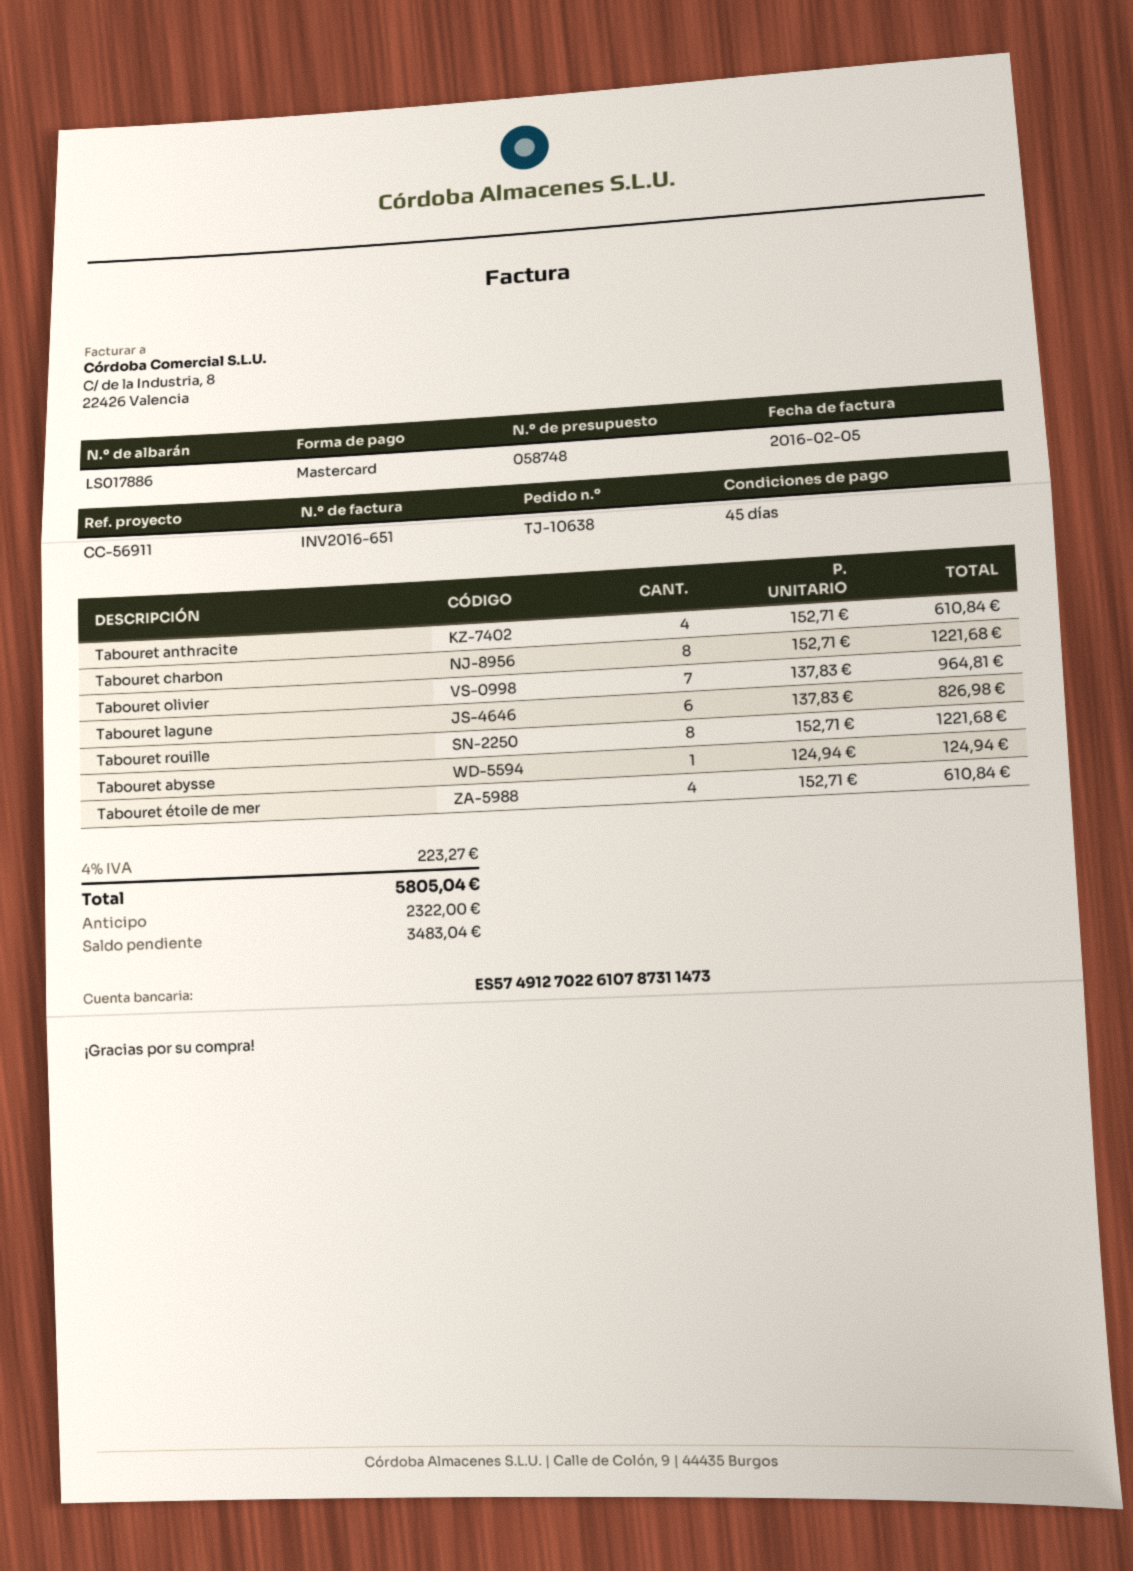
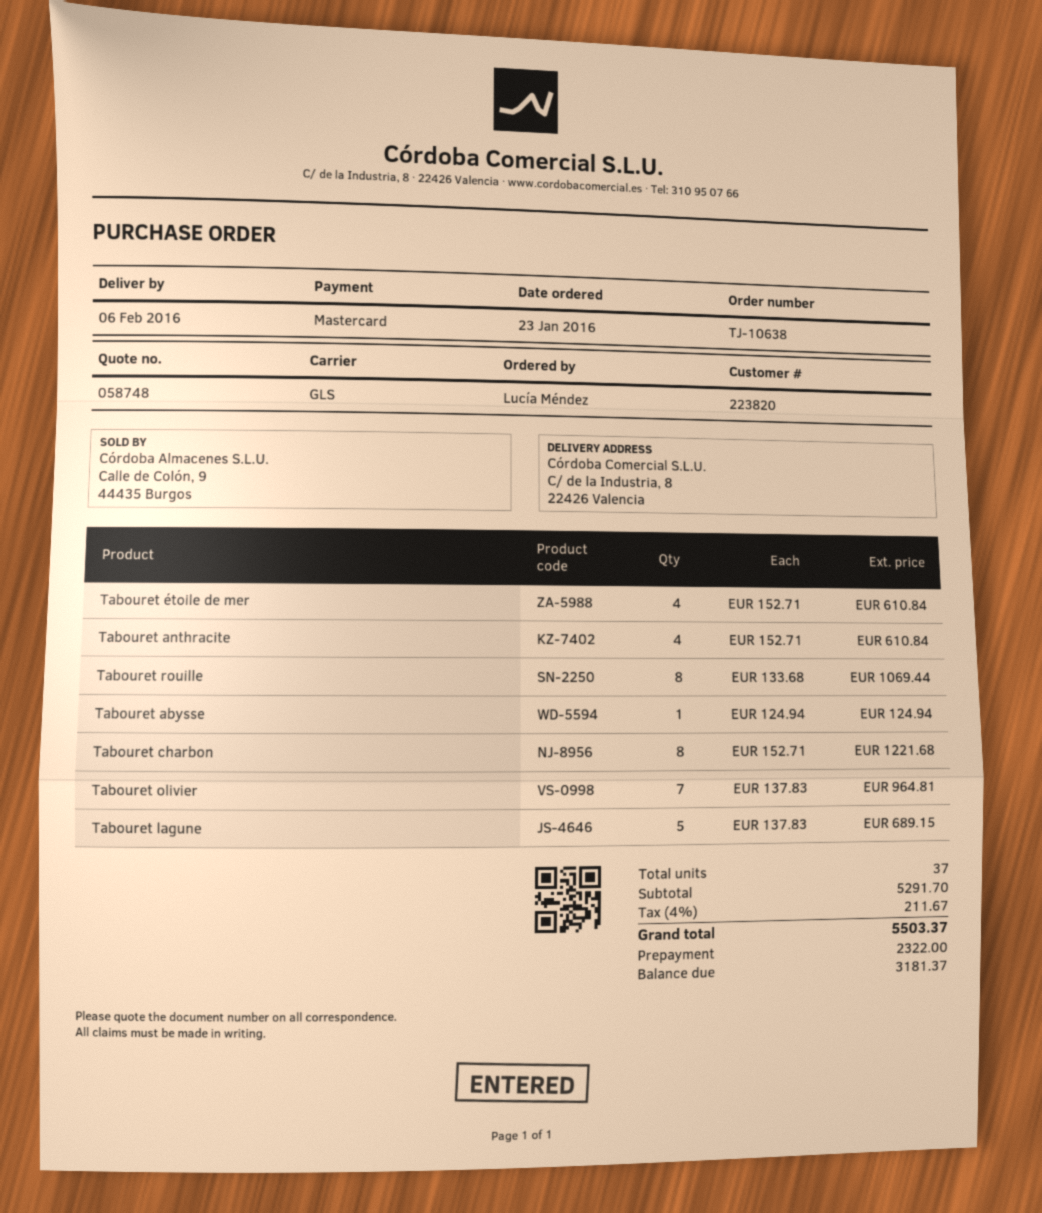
Tabouret lagune: 6 x 137.83 = 826.98 -> 5 x 137.83 = 689.15
Tabouret rouille: 8 x 152.71 = 1221.68 -> 8 x 133.68 = 1069.44
tax: 4% = 223.27 -> 4% = 211.67
total: 5805.04 -> 5503.37
balance: 3483.04 -> 3181.37

